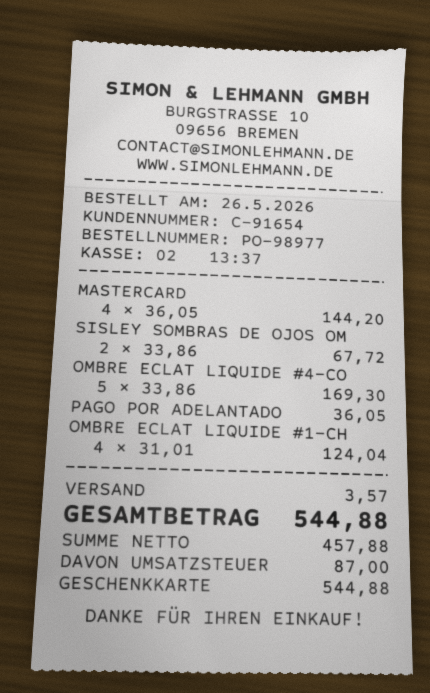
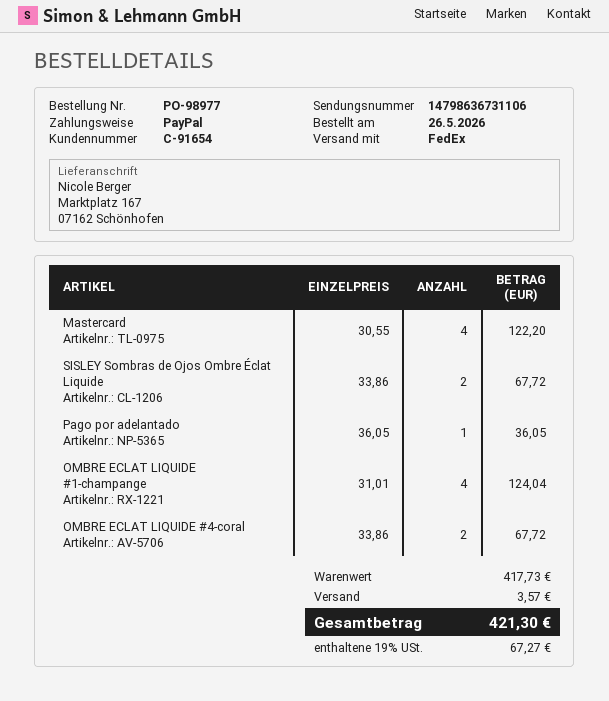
payment method: gift card -> PayPal
MASTERCARD: 4 x 36.05 = 144.20 -> 4 x 30.55 = 122.20
OMBRE ECLAT LIQUIDE #4-CO: 5 x 33.86 = 169.30 -> 2 x 33.86 = 67.72
tax: 87.00 -> 67.27
total: 544.88 -> 421.30

